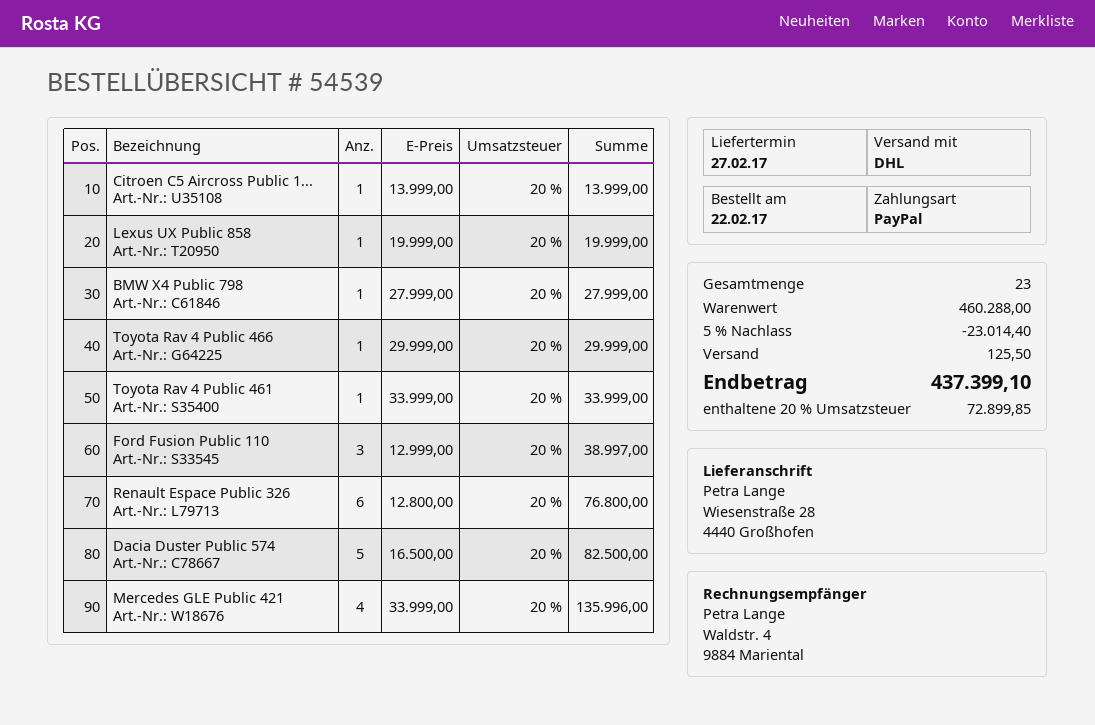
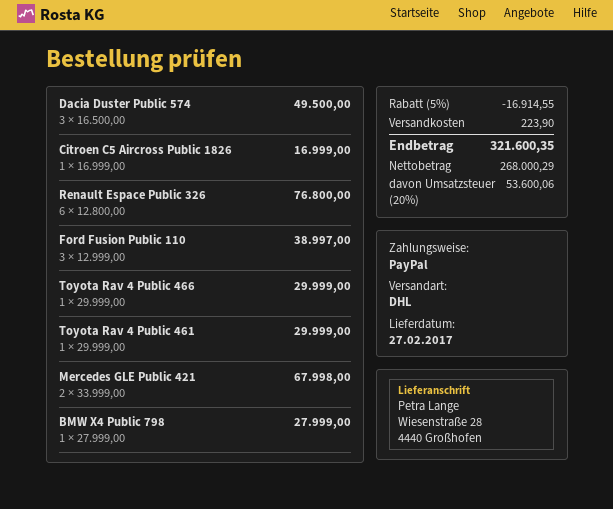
Citroen C5 Aircross Public 1...: 1 x 13999.00 = 13999.00 -> 1 x 16999.00 = 16999.00
Lexus UX Public 858: 1 x 19999.00 = 19999.00 -> none
Toyota Rav 4 Public 461: 1 x 33999.00 = 33999.00 -> 1 x 29999.00 = 29999.00
Dacia Duster Public 574: 5 x 16500.00 = 82500.00 -> 3 x 16500.00 = 49500.00
Mercedes GLE Public 421: 4 x 33999.00 = 135996.00 -> 2 x 33999.00 = 67998.00
discount: 5% = 23014.40 -> 5% = 16914.55
shipping: 125.50 -> 223.90
tax: 20% = 72899.85 -> 20% = 53600.06
total: 437399.10 -> 321600.35

